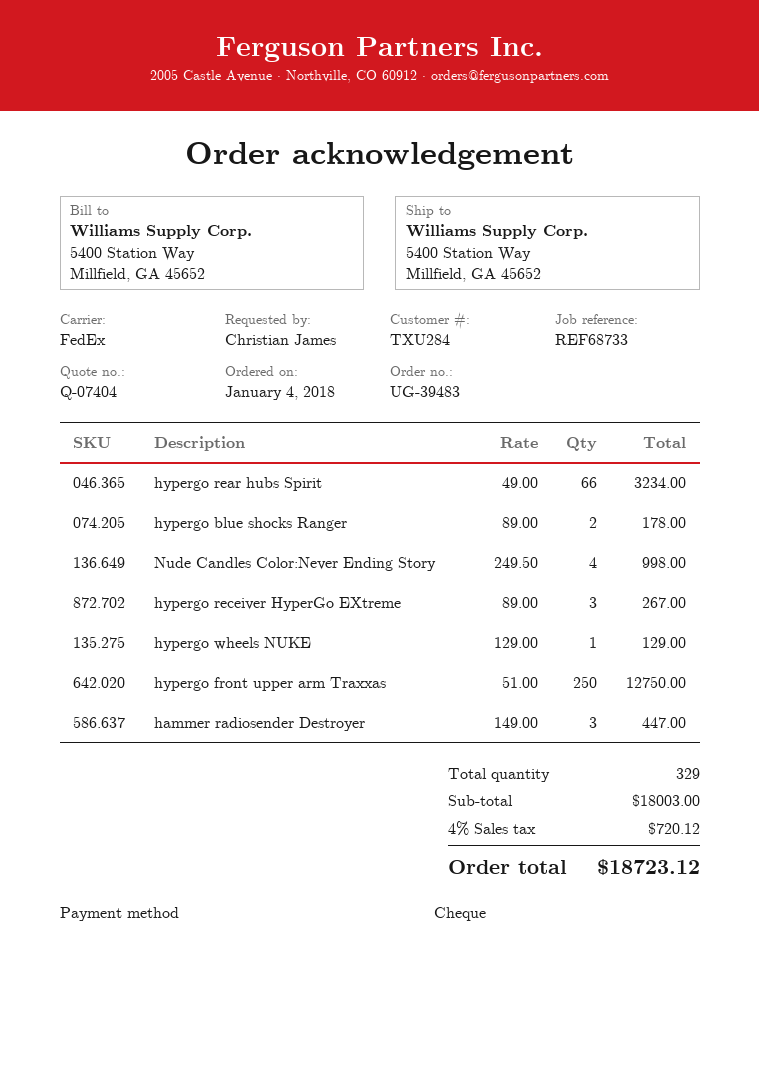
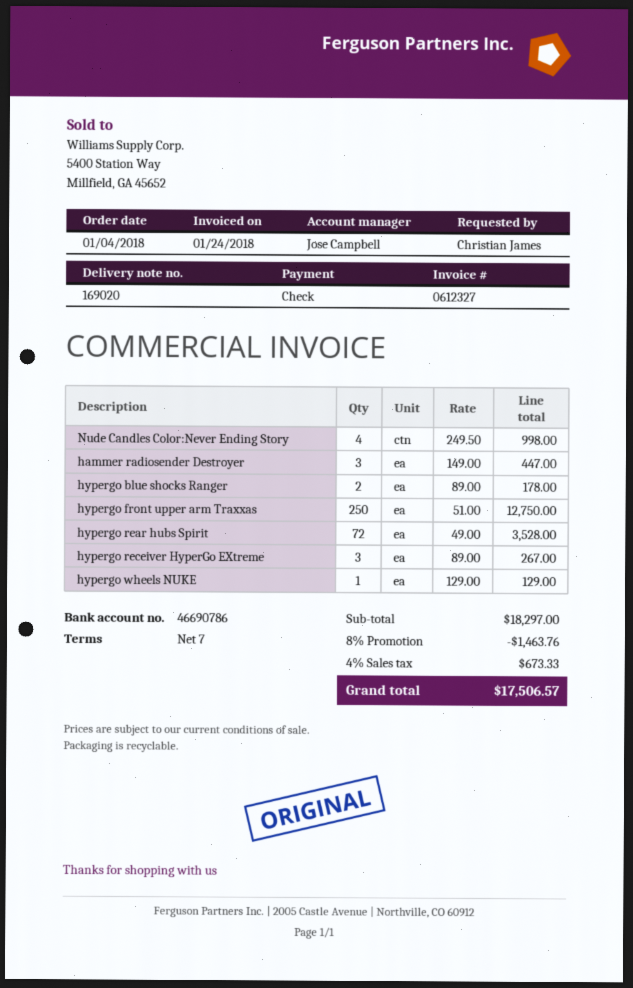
hypergo rear hubs Spirit: 66 x 49.00 = 3234.00 -> 72 x 49.00 = 3528.00
subtotal: 18003.00 -> 18297.00
discount: none -> 8% = 1463.76
tax: 4% = 720.12 -> 4% = 673.33
total: 18723.12 -> 17506.57

